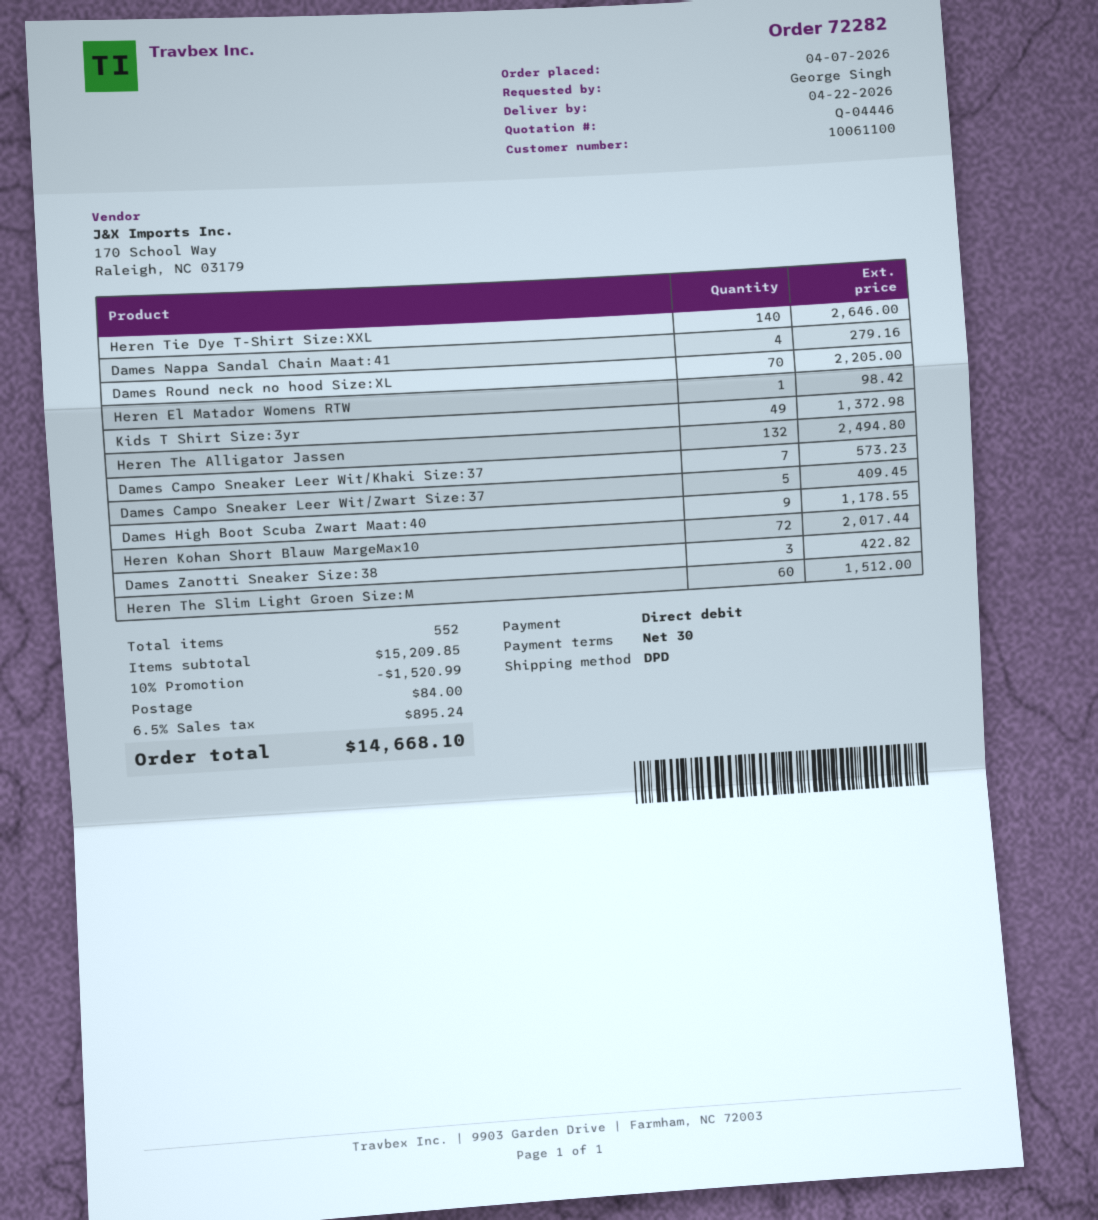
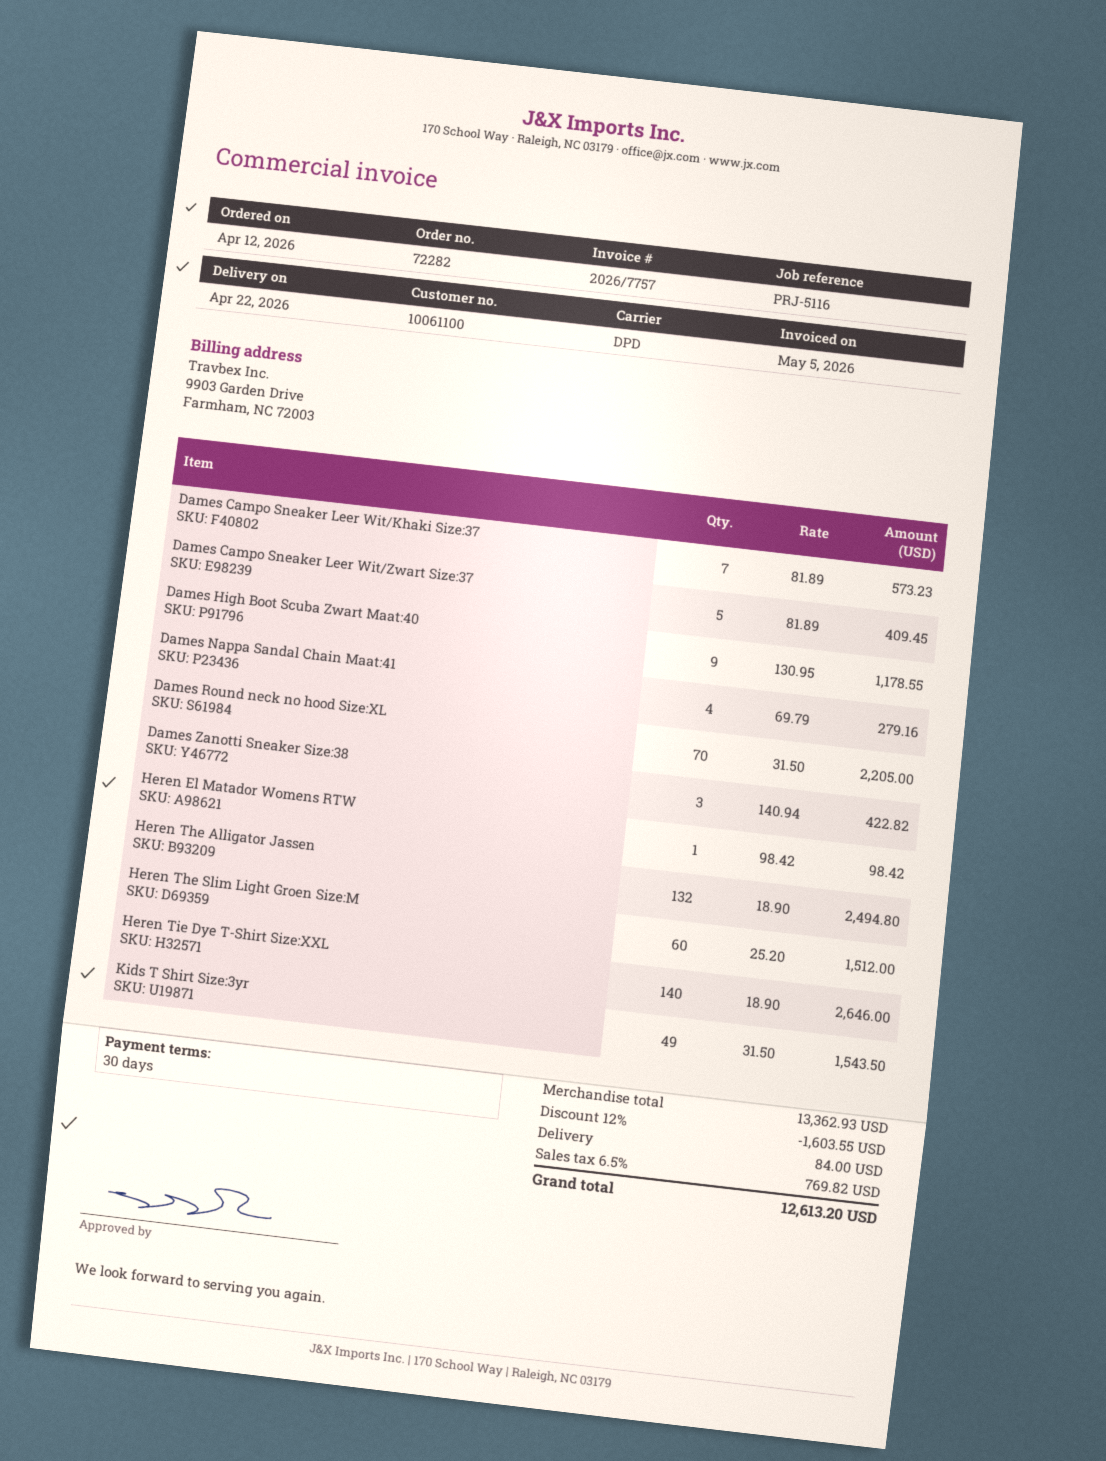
order date: 2026-04-07 -> 2026-04-12
Kids T Shirt Size:3yr: 49 for 1372.98 -> 49 for 1543.50
Heren Kohan Short Blauw MargeMax10: 72 for 2017.44 -> none
subtotal: 15209.85 -> 13362.93
discount: 10% = 1520.99 -> 12% = 1603.55
tax: 6.5% = 895.24 -> 6.5% = 769.82
total: 14668.10 -> 12613.20

